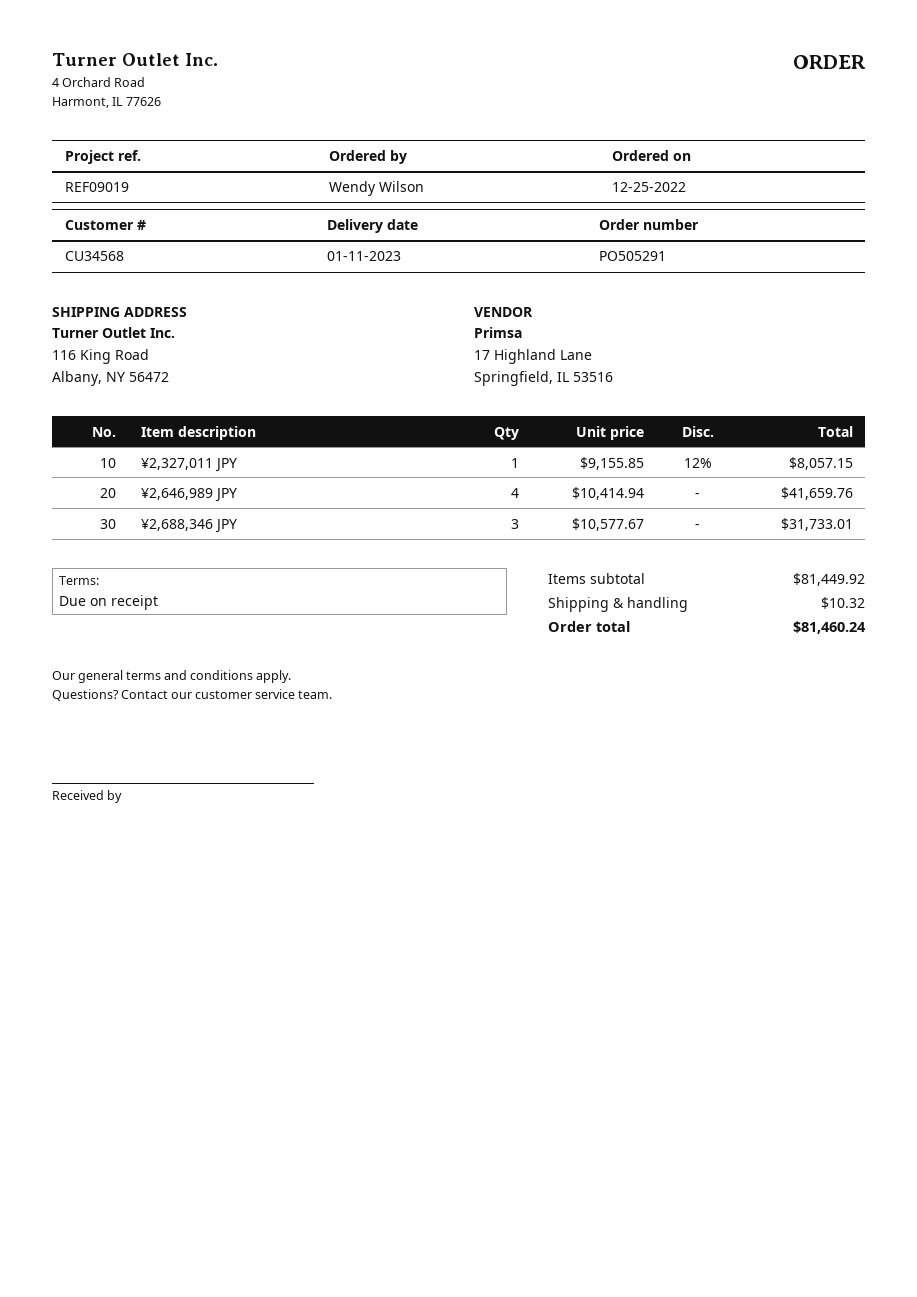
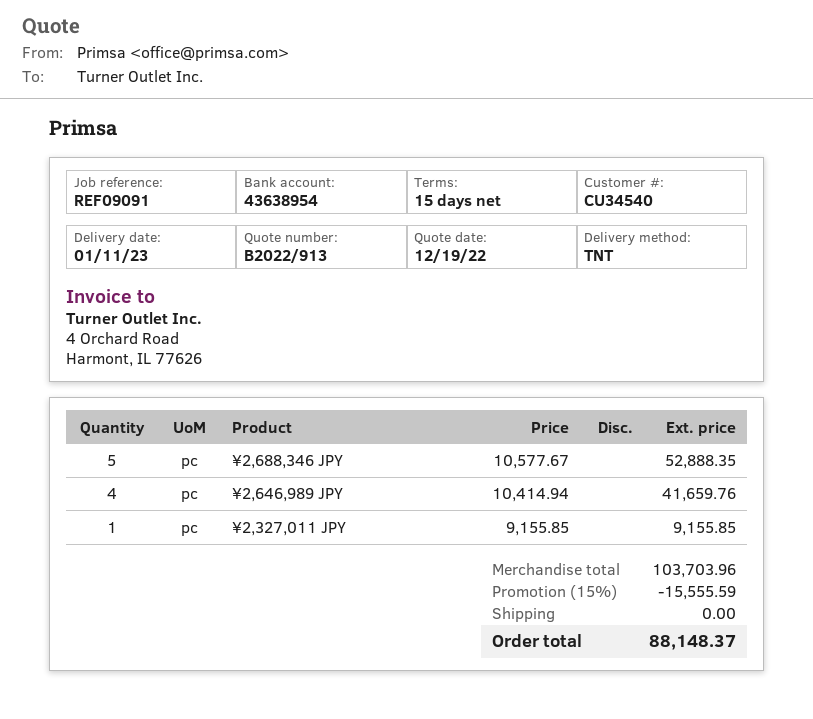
payment terms: on receipt -> 15 days
customer number: CU34568 -> CU34540
reference: REF09019 -> REF09091
¥2,327,011 JPY: 1 x 9155.85 - 12% = 8057.15 -> 1 x 9155.85 = 9155.85
¥2,688,346 JPY: 3 x 10577.67 = 31733.01 -> 5 x 10577.67 = 52888.35
subtotal: 81449.92 -> 103703.96
discount: none -> 15% = 15555.59
shipping: 10.32 -> 0.00
total: 81460.24 -> 88148.37

